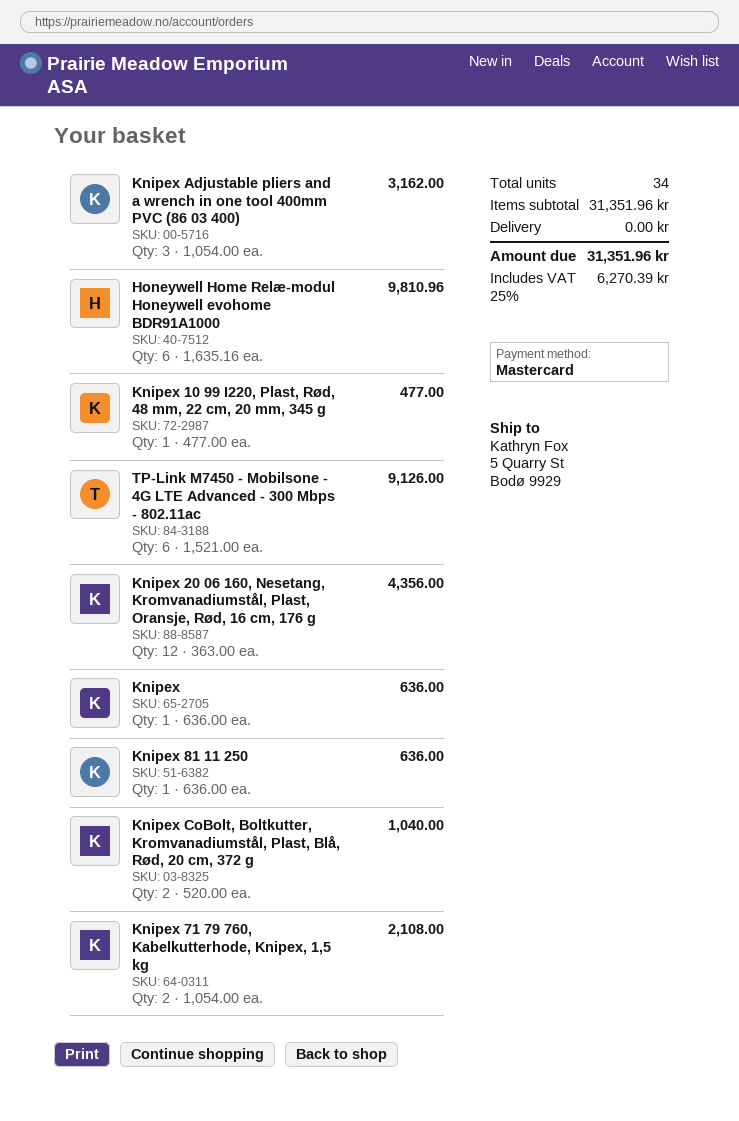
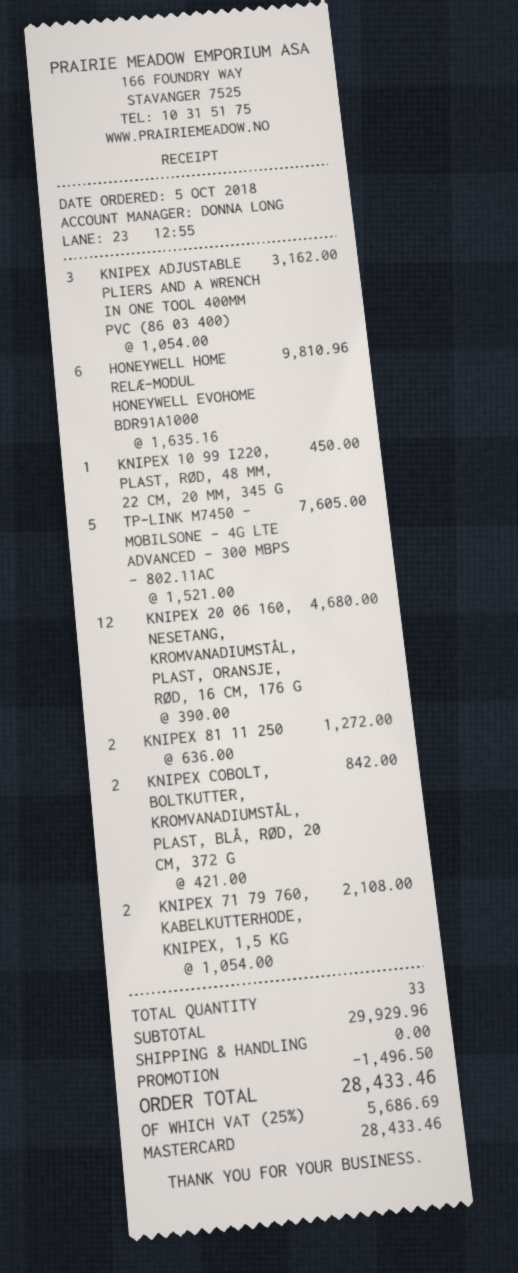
Knipex 10 99 I220, Plast, Rød, 48 mm, 22 cm, 20 mm, 345 g: 1 x 477.00 = 477.00 -> 1 x 450.00 = 450.00
TP-Link M7450 - Mobilsone - 4G LTE Advanced - 300 Mbps - 802.11ac: 6 x 1521.00 = 9126.00 -> 5 x 1521.00 = 7605.00
Knipex 20 06 160, Nesetang, Kromvanadiumstål, Plast, Oransje, Rød, 16 cm, 176 g: 12 x 363.00 = 4356.00 -> 12 x 390.00 = 4680.00
Knipex: 1 x 636.00 = 636.00 -> none
Knipex 81 11 250: 1 x 636.00 = 636.00 -> 2 x 636.00 = 1272.00
Knipex CoBolt, Boltkutter, Kromvanadiumstål, Plast, Blå, Rød, 20 cm, 372 g: 2 x 520.00 = 1040.00 -> 2 x 421.00 = 842.00
total quantity: 34 -> 33
subtotal: 31351.96 -> 29929.96
discount: none -> 1496.50
tax: 25% = 6270.39 -> 25% = 5686.69
total: 31351.96 -> 28433.46

